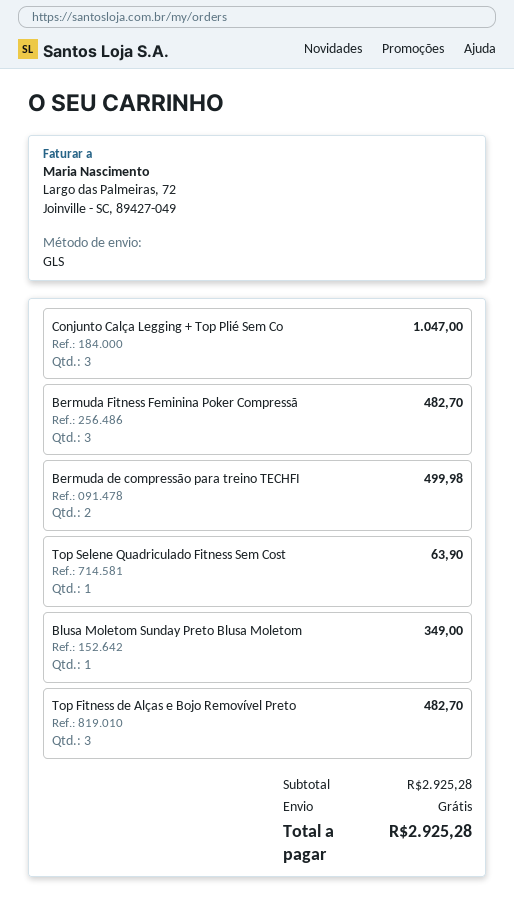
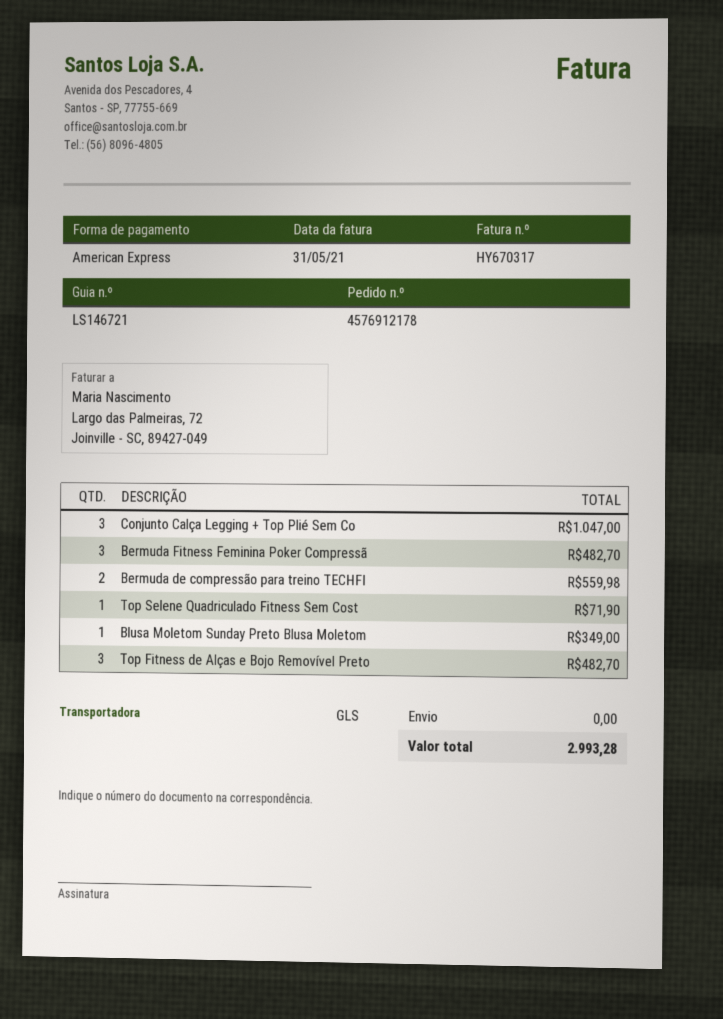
Bermuda de compressão para treino TECHFI: 2 for 499.98 -> 2 for 559.98
Top Selene Quadriculado Fitness Sem Cost: 1 for 63.90 -> 1 for 71.90
total: 2925.28 -> 2993.28

